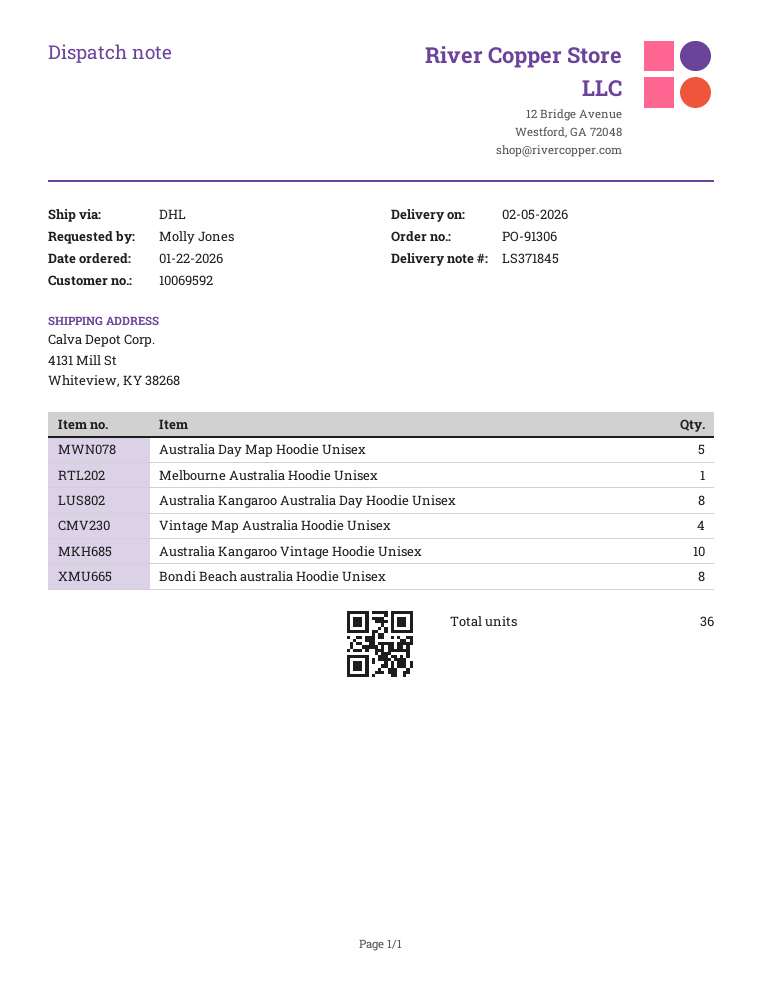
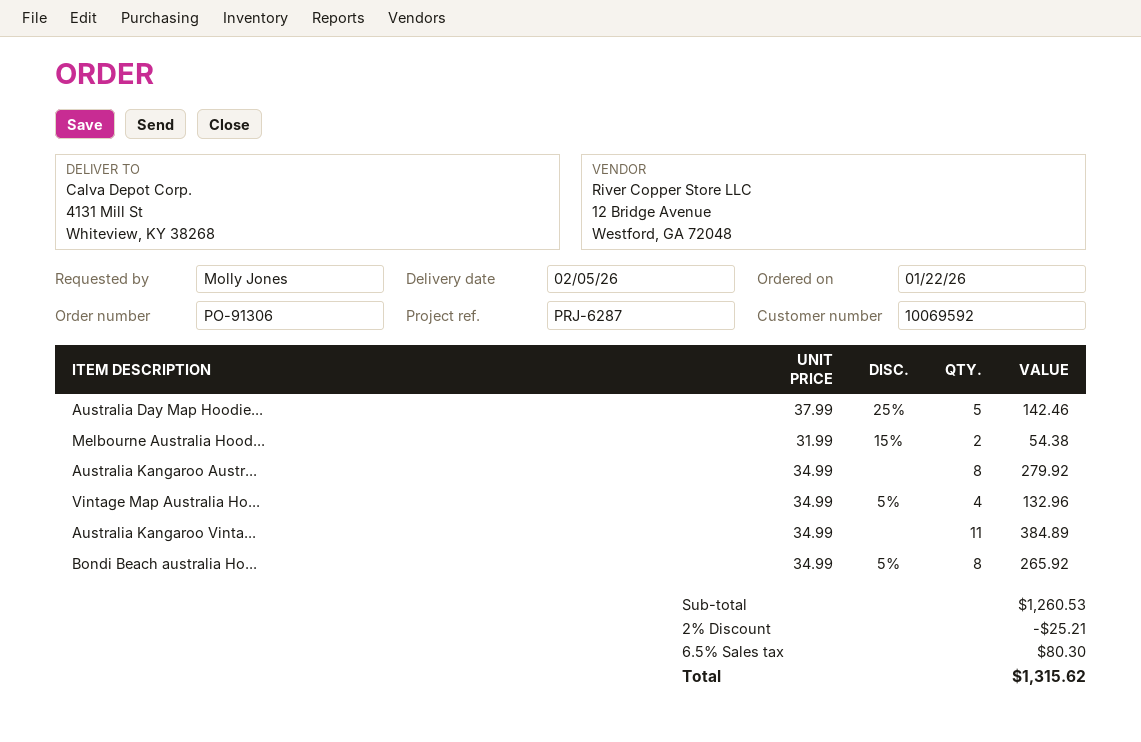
Melbourne Australia Hoodie Unisex: 1 -> 2
Australia Kangaroo Vintage Hoodie Unisex: 10 -> 11

